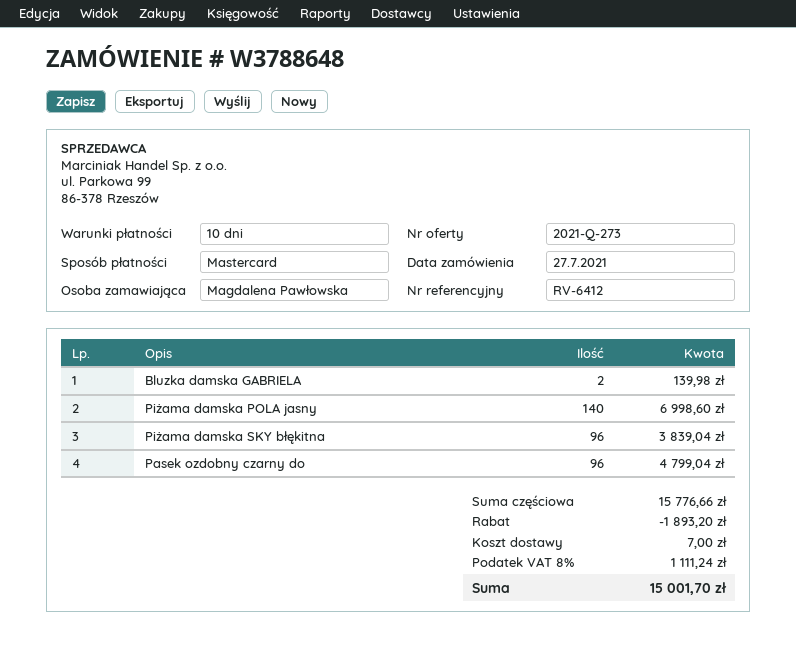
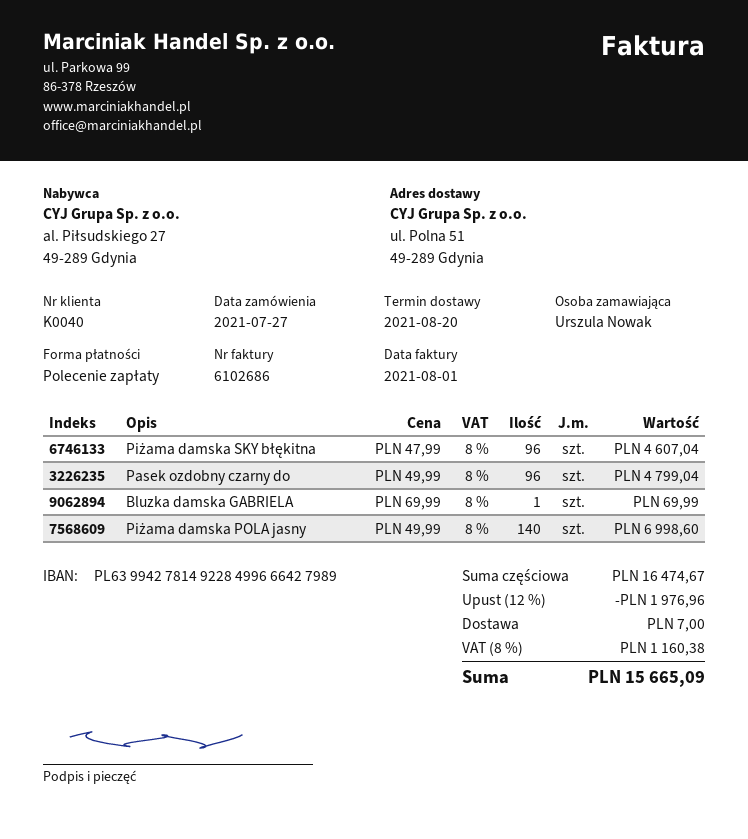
ordered by: Magdalena Pawłowska -> Urszula Nowak
payment method: Mastercard -> direct debit
Bluzka damska GABRIELA: 2 for 139.98 -> 1 for 69.99
Piżama damska SKY błękitna: 96 for 3839.04 -> 96 for 4607.04
subtotal: 15776.66 -> 16474.67
discount: 1893.20 -> 1976.96
tax: 8% = 1111.24 -> 8% = 1160.38
total: 15001.70 -> 15665.09

